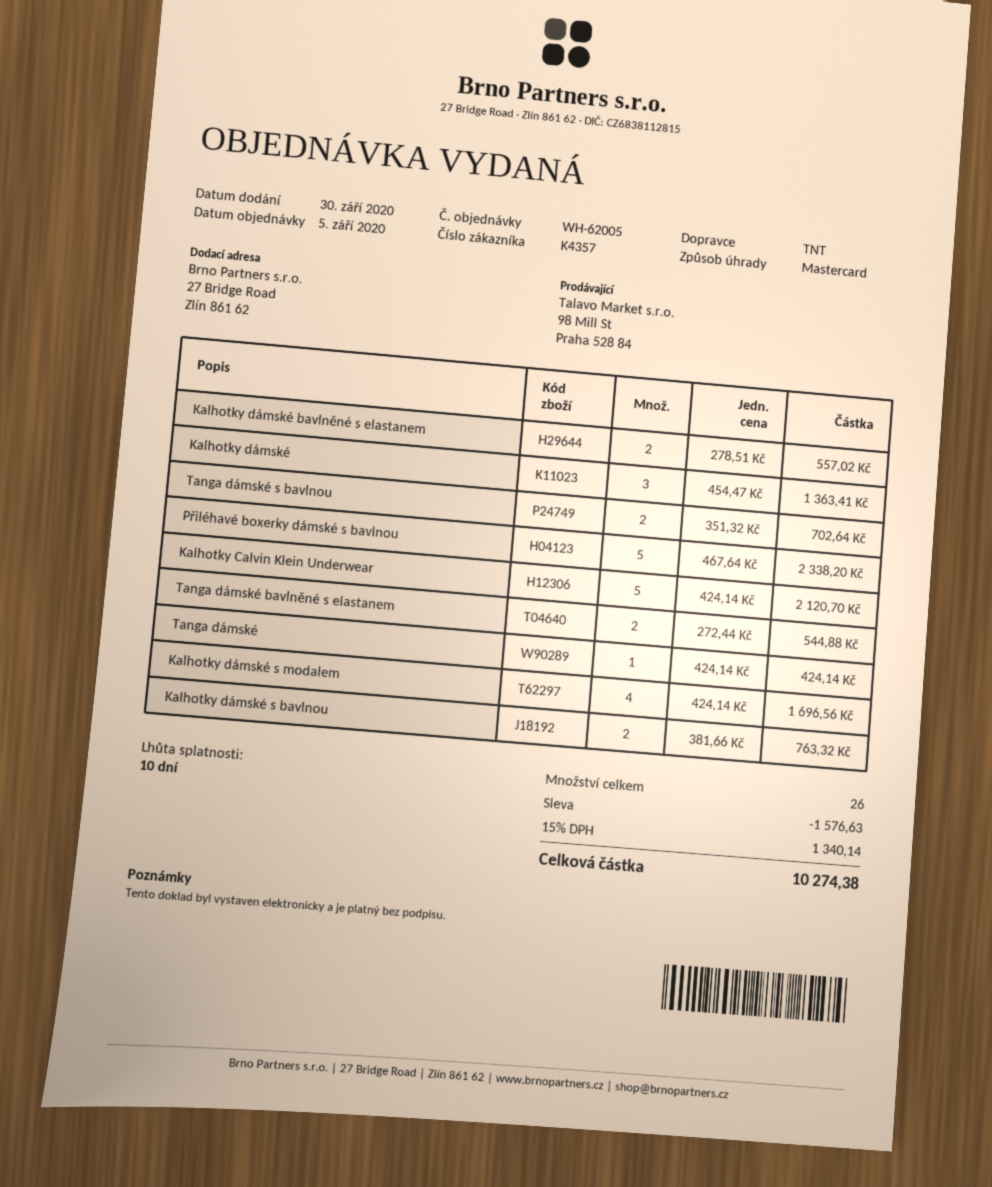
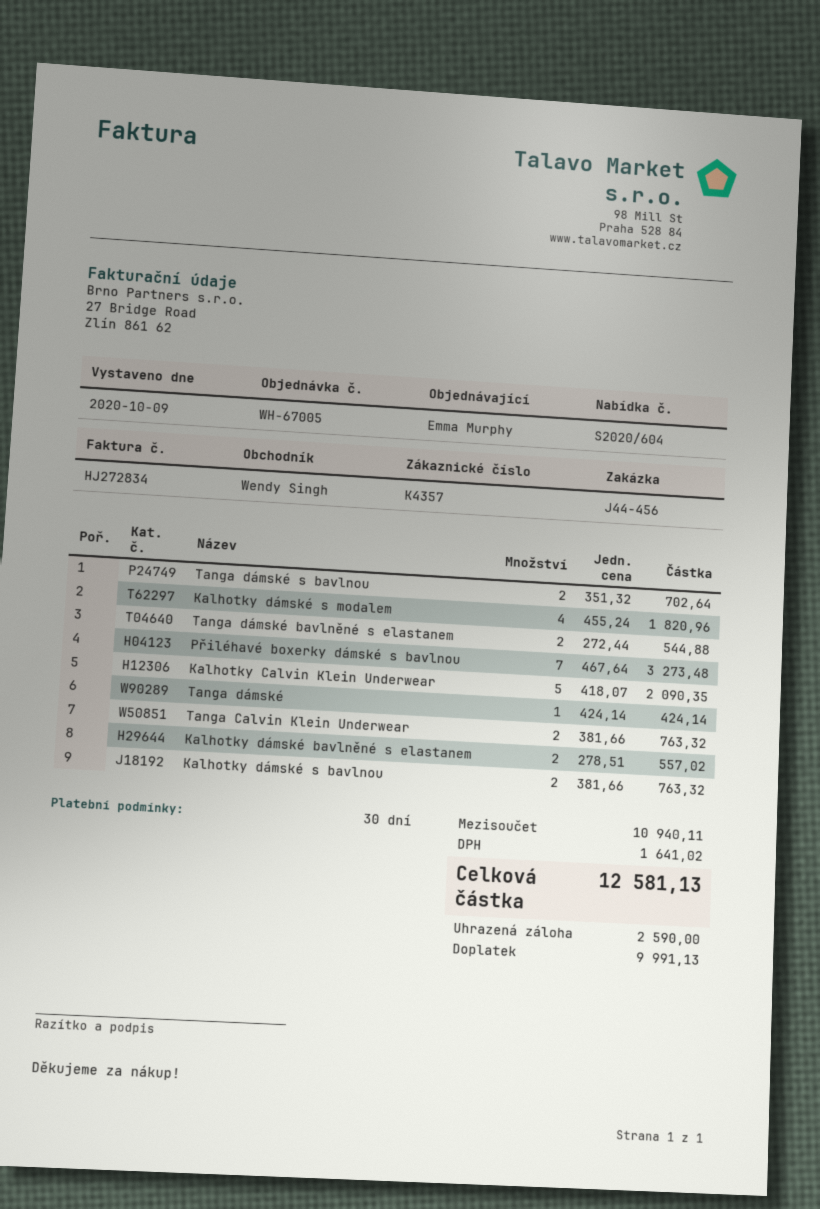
order number: WH-62005 -> WH-67005
payment terms: 10 days -> 30 days
Kalhotky dámské: 3 x 454.47 = 1363.41 -> none
Přiléhavé boxerky dámské s bavlnou: 5 x 467.64 = 2338.20 -> 7 x 467.64 = 3273.48
Kalhotky Calvin Klein Underwear: 5 x 424.14 = 2120.70 -> 5 x 418.07 = 2090.35
Kalhotky dámské s modalem: 4 x 424.14 = 1696.56 -> 4 x 455.24 = 1820.96
Tanga Calvin Klein Underwear: none -> 2 x 381.66 = 763.32
discount: 1576.63 -> none
tax: 1340.14 -> 1641.02
total: 10274.38 -> 12581.13

